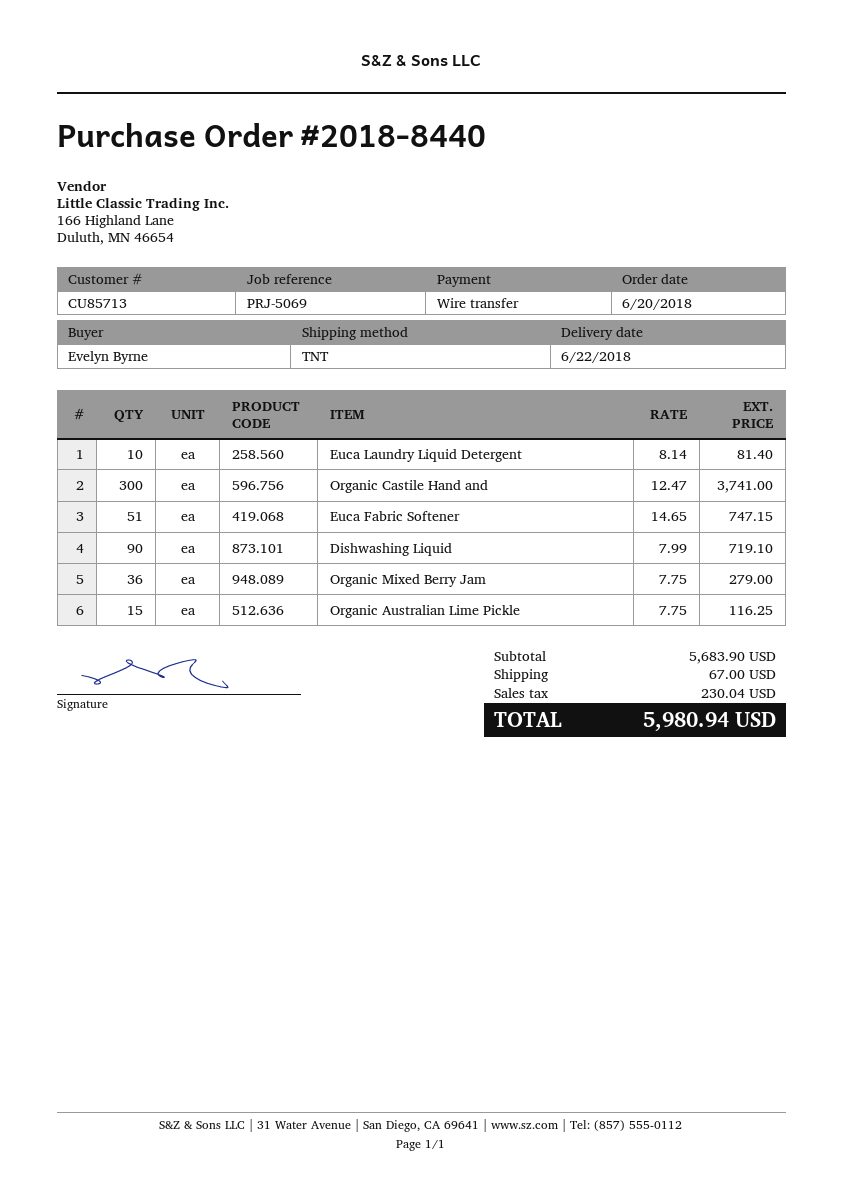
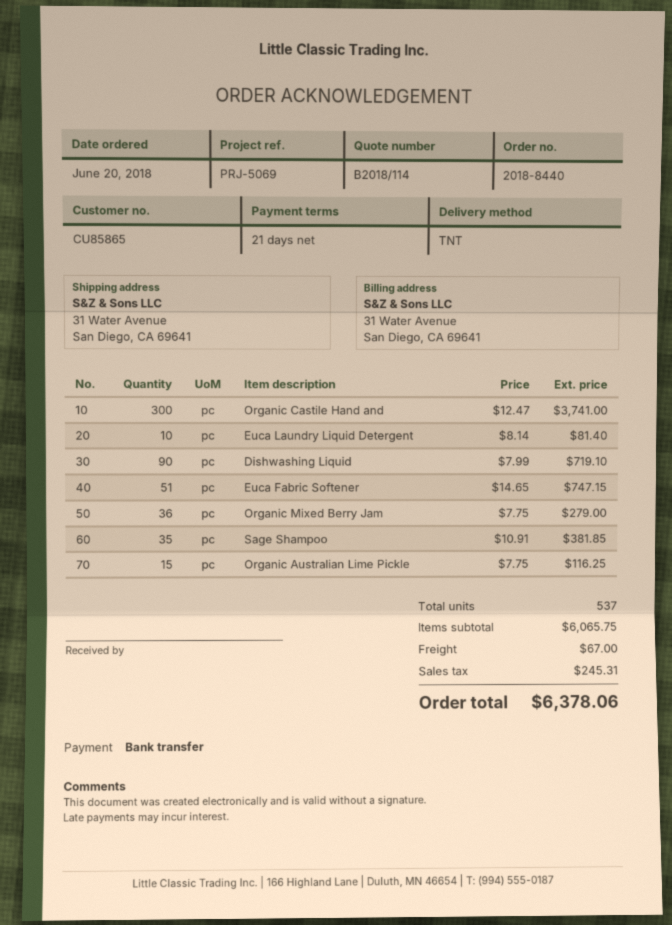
customer number: CU85713 -> CU85865
Sage Shampoo: none -> 35 x 10.91 = 381.85
subtotal: 5683.90 -> 6065.75
tax: 230.04 -> 245.31
total: 5980.94 -> 6378.06

